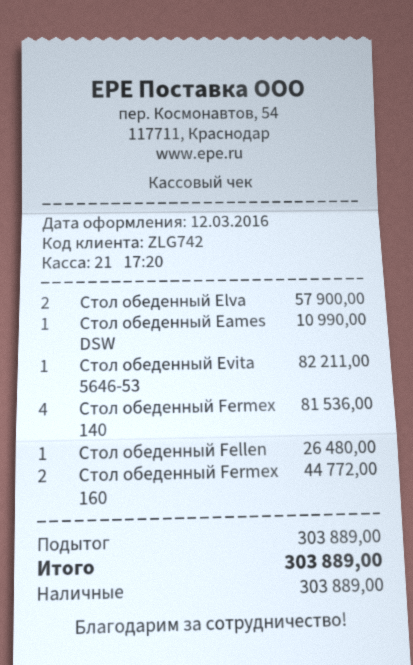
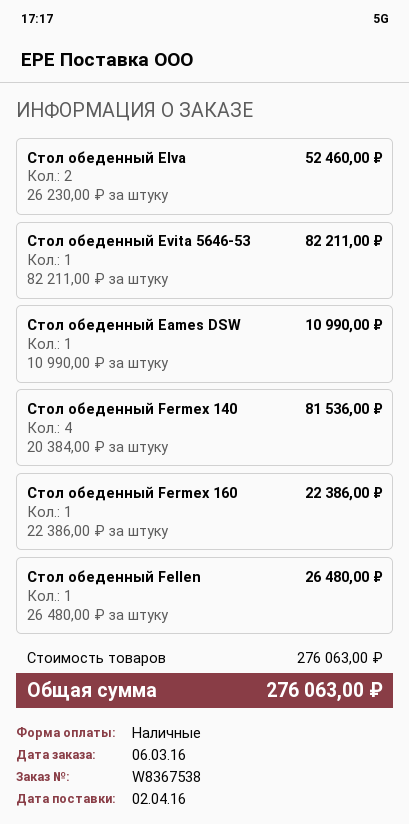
order date: 2016-03-12 -> 2016-03-06
Стол обеденный Elva: 2 for 57900.00 -> 2 for 52460.00
Стол обеденный Fermex 160: 2 for 44772.00 -> 1 for 22386.00
subtotal: 303889.00 -> 276063.00
total: 303889.00 -> 276063.00

